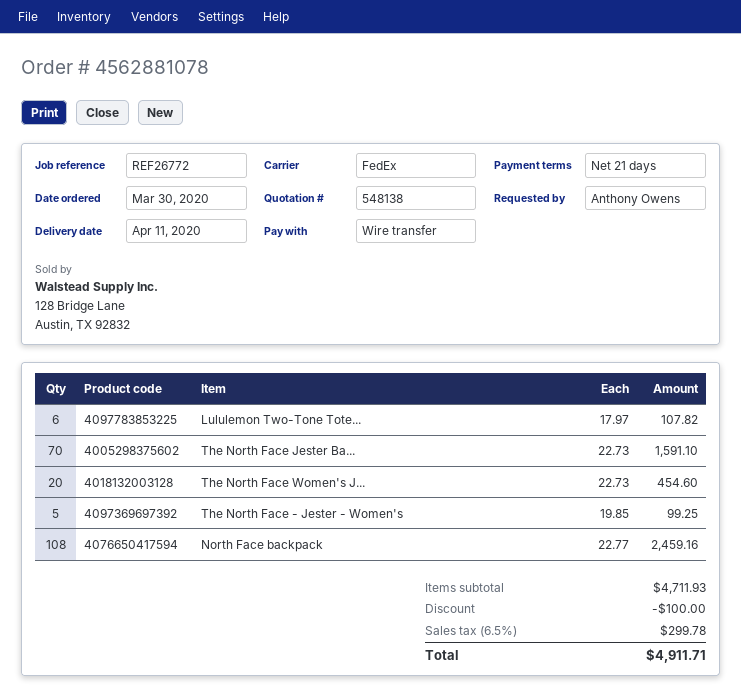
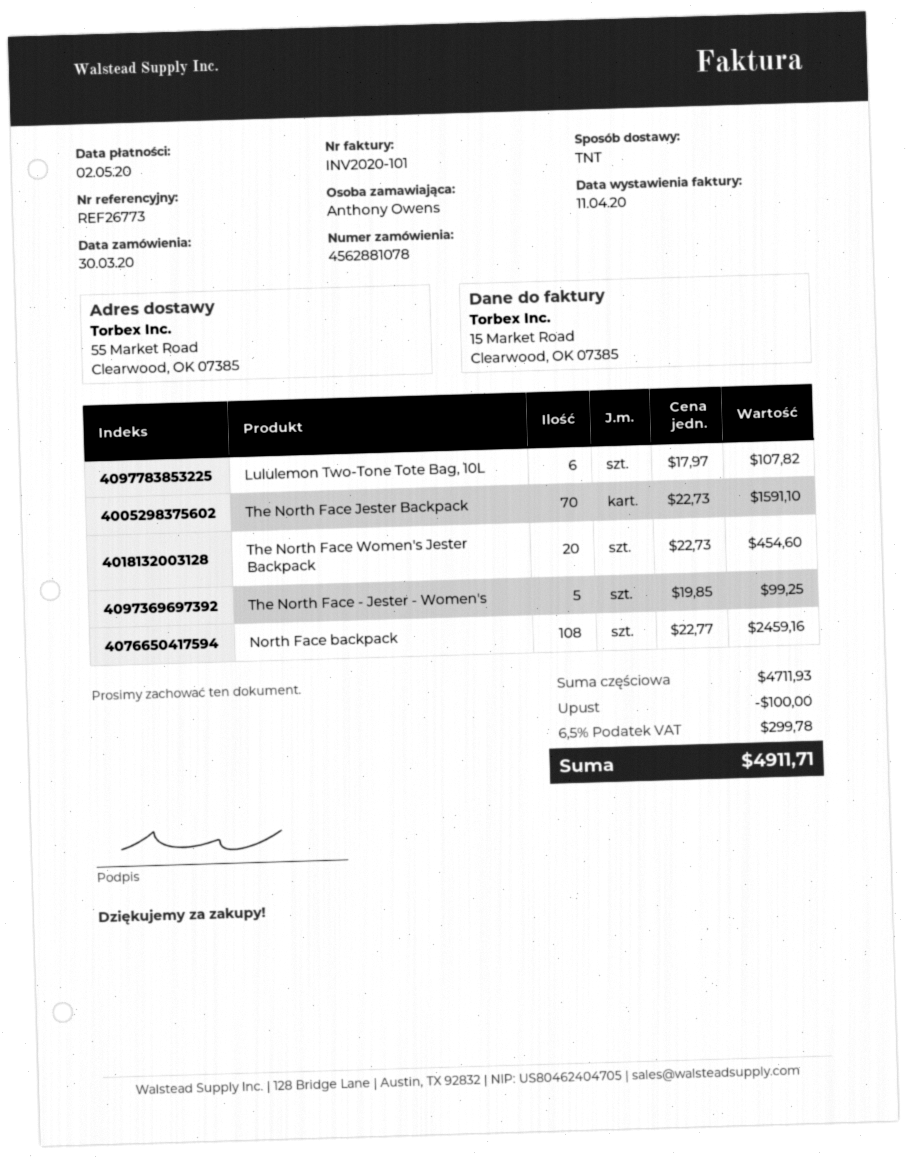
reference: REF26772 -> REF26773
shipping method: FedEx -> TNT

